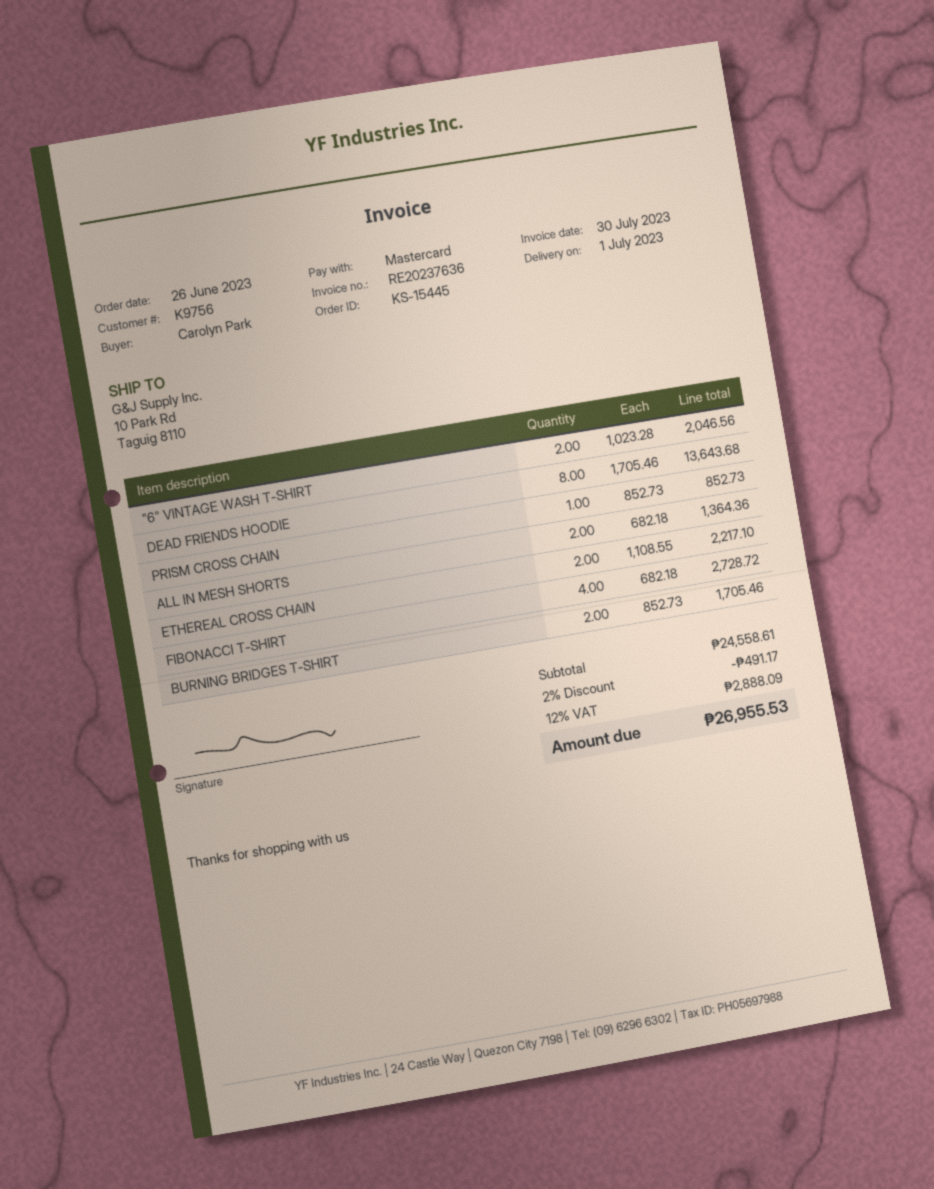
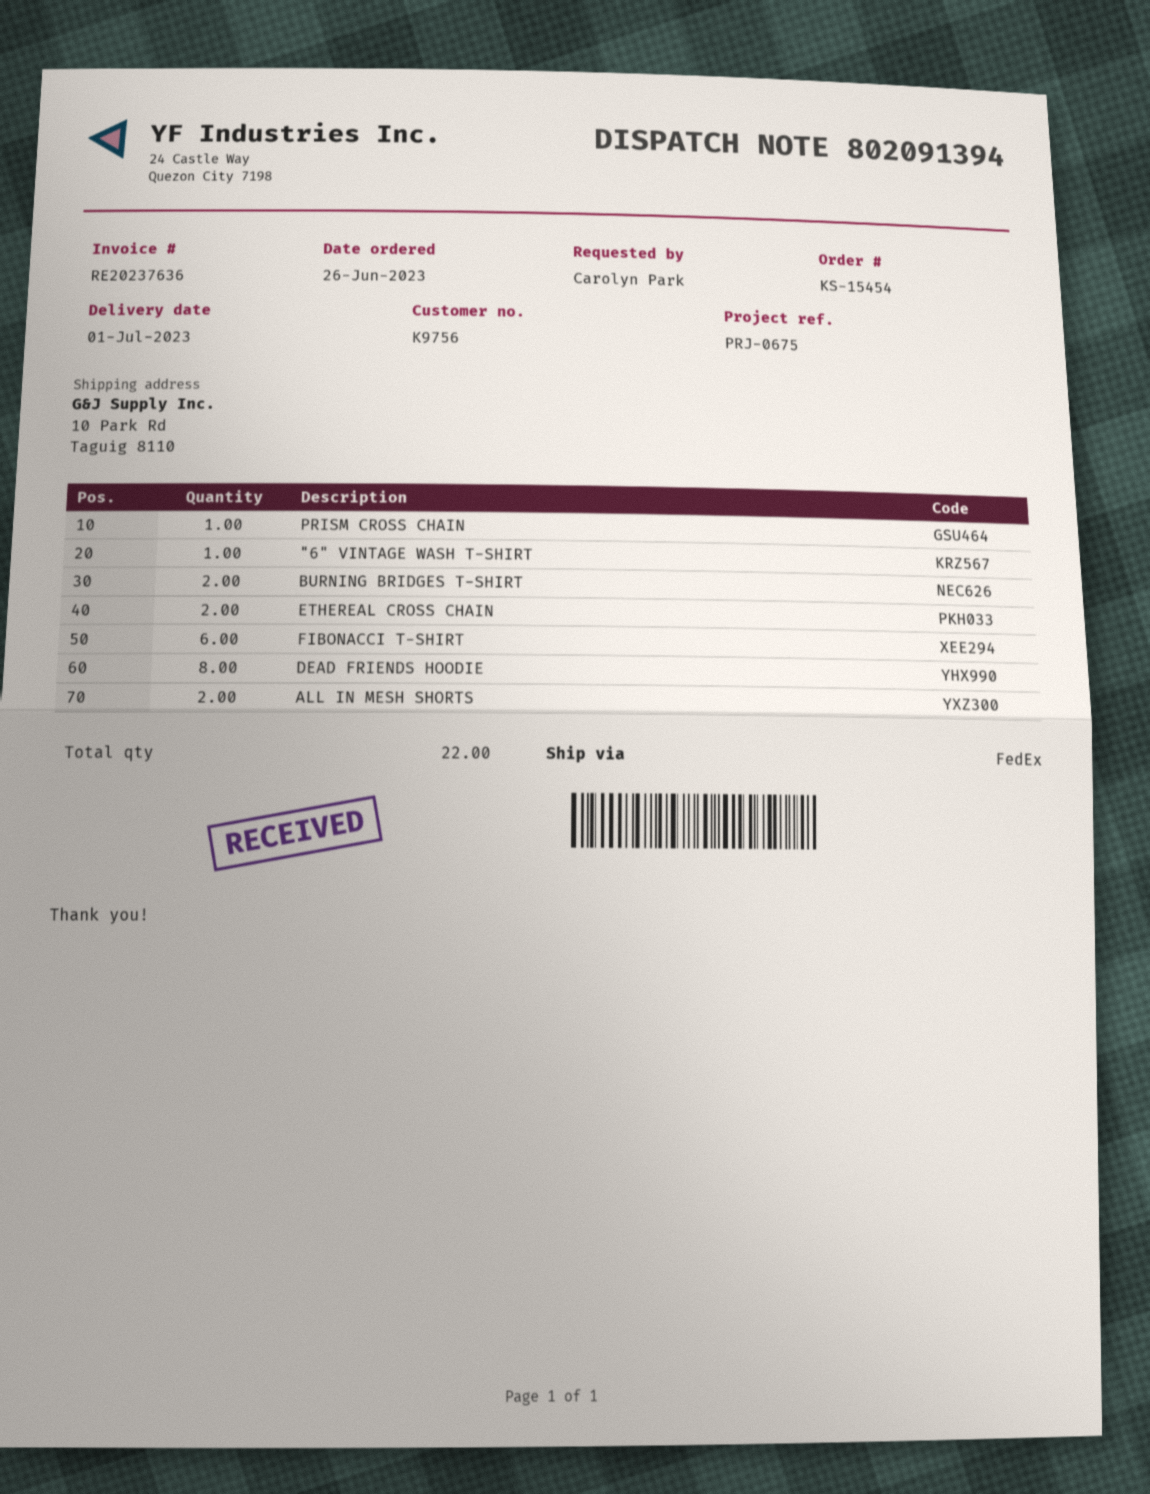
order number: KS-15445 -> KS-15454
"6" VINTAGE WASH T-SHIRT: 2 -> 1
FIBONACCI T-SHIRT: 4 -> 6

